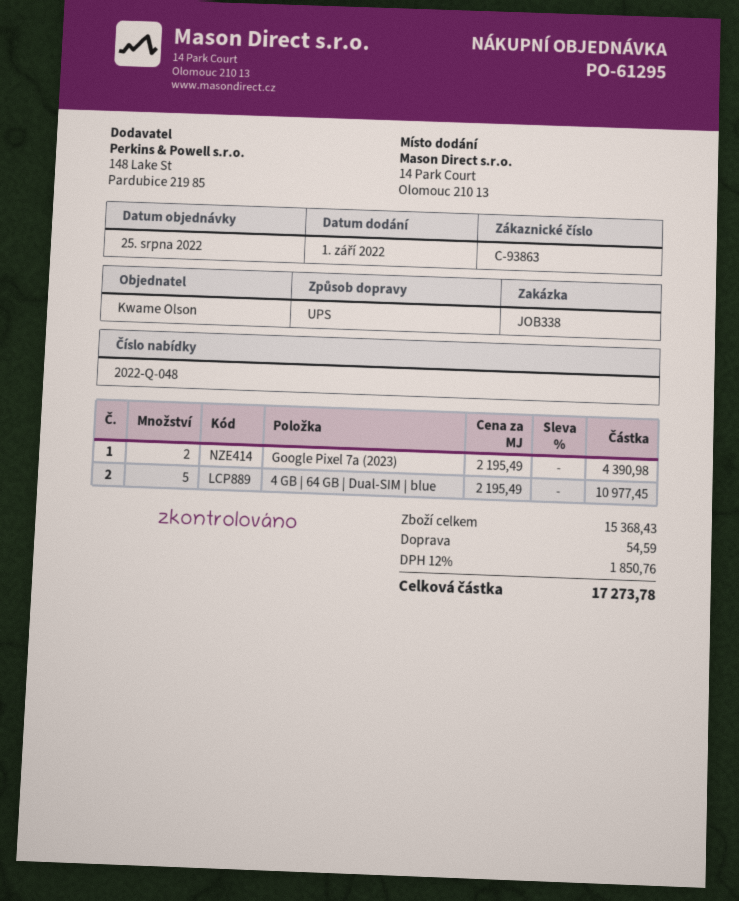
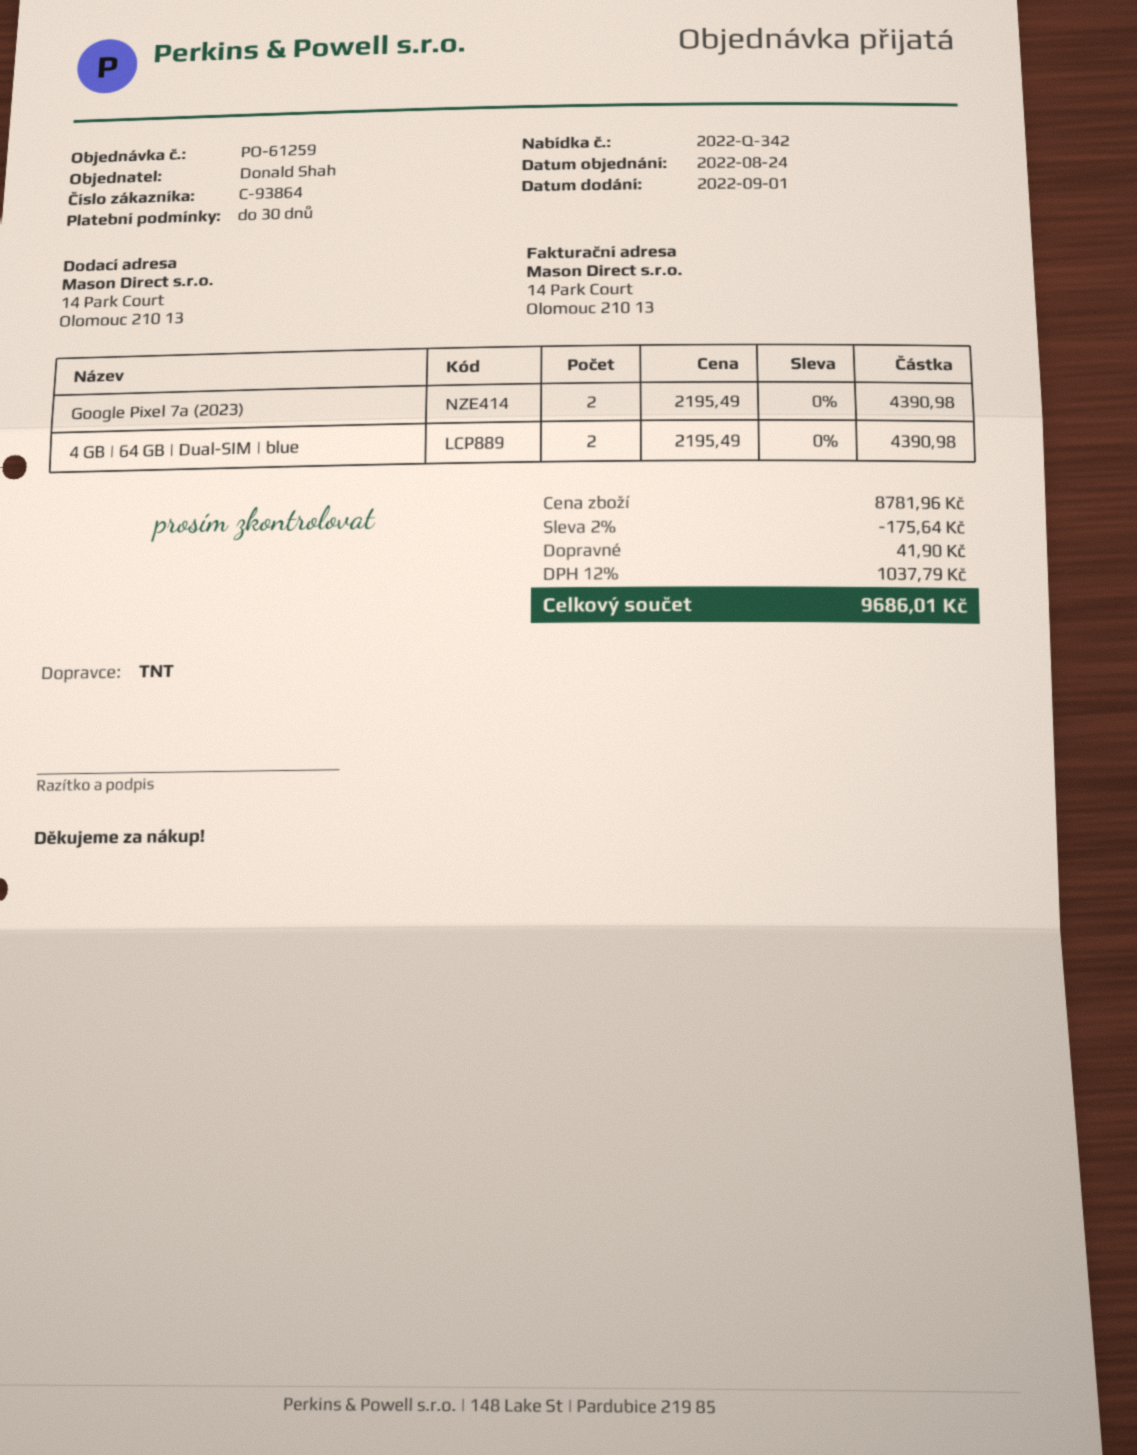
quote number: 2022-Q-048 -> 2022-Q-342
order number: PO-61295 -> PO-61259
order date: 2022-08-25 -> 2022-08-24
customer number: C-93863 -> C-93864
ordered by: Kwame Olson -> Donald Shah
shipping method: UPS -> TNT
4 GB | 64 GB | Dual-SIM | blue: 5 x 2195.49 = 10977.45 -> 2 x 2195.49 = 4390.98
subtotal: 15368.43 -> 8781.96
discount: none -> 2% = 175.64
shipping: 54.59 -> 41.90
tax: 12% = 1850.76 -> 12% = 1037.79
total: 17273.78 -> 9686.01

